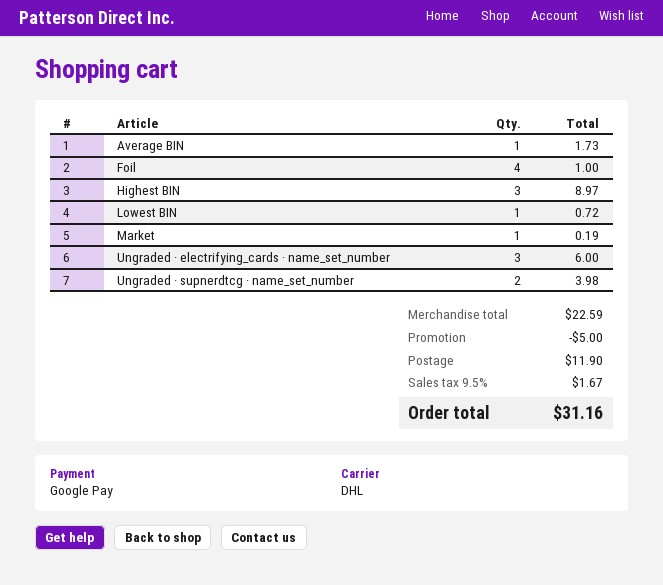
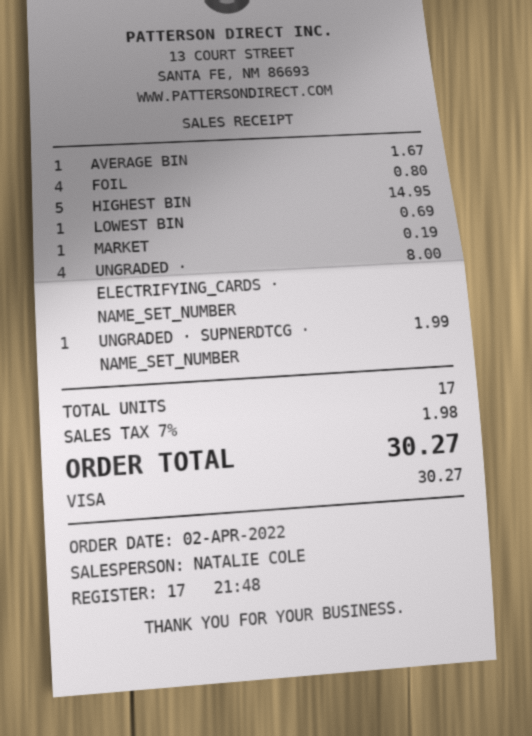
payment method: Google Pay -> Visa
Average BIN: 1 for 1.73 -> 1 for 1.67
Foil: 4 for 1.00 -> 4 for 0.80
Highest BIN: 3 for 8.97 -> 5 for 14.95
Lowest BIN: 1 for 0.72 -> 1 for 0.69
Ungraded · electrifying_cards · name_set_number: 3 for 6.00 -> 4 for 8.00
Ungraded · supnerdtcg · name_set_number: 2 for 3.98 -> 1 for 1.99
discount: 5.00 -> none
shipping: 11.90 -> none
tax: 9.5% = 1.67 -> 7% = 1.98
total: 31.16 -> 30.27

